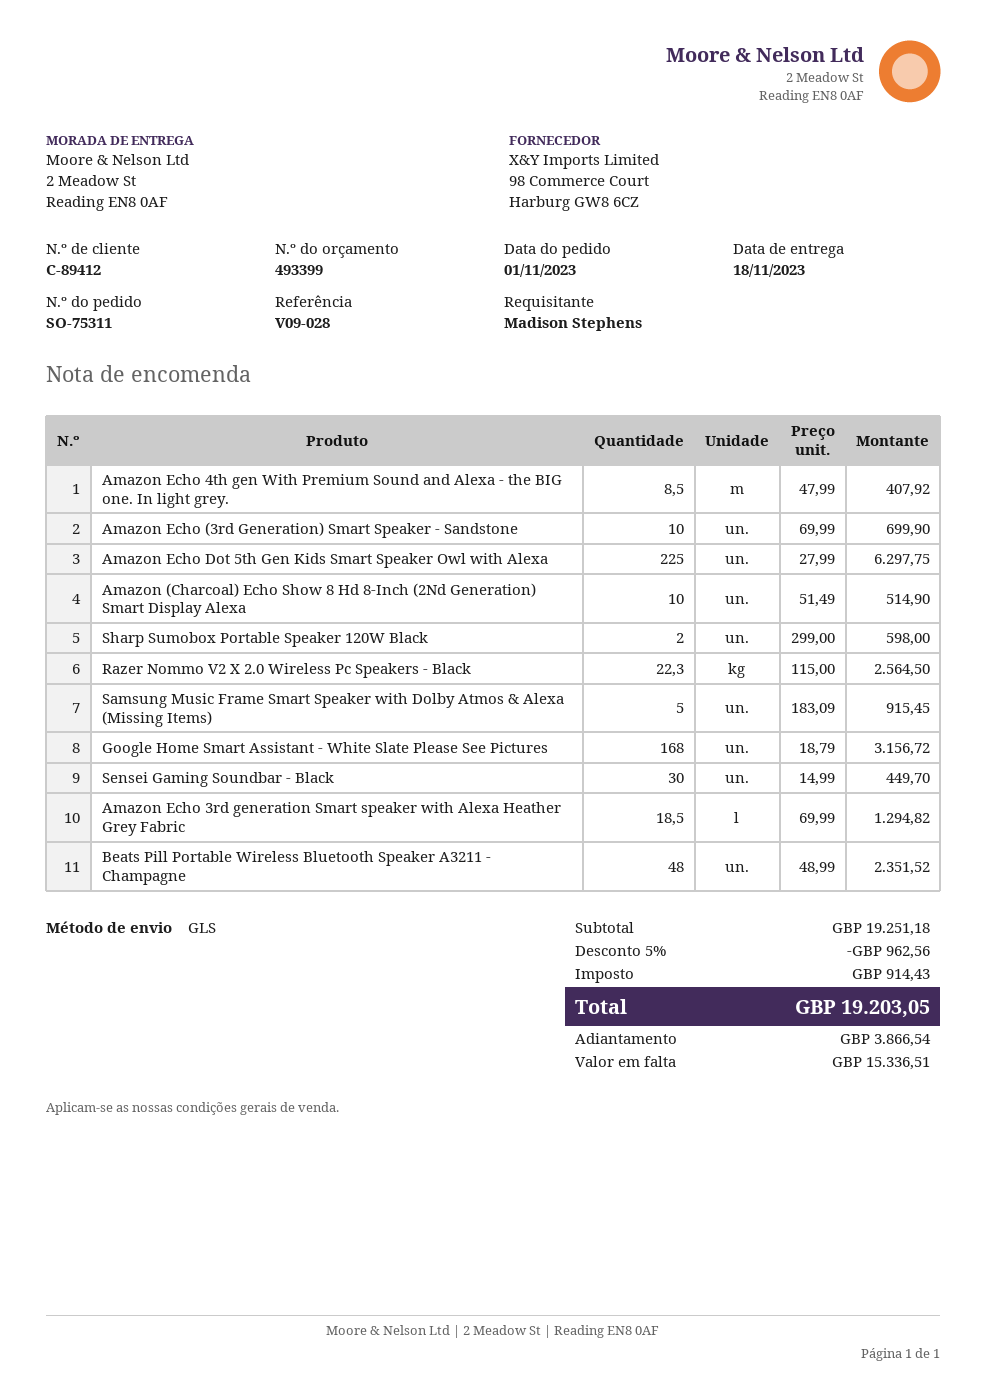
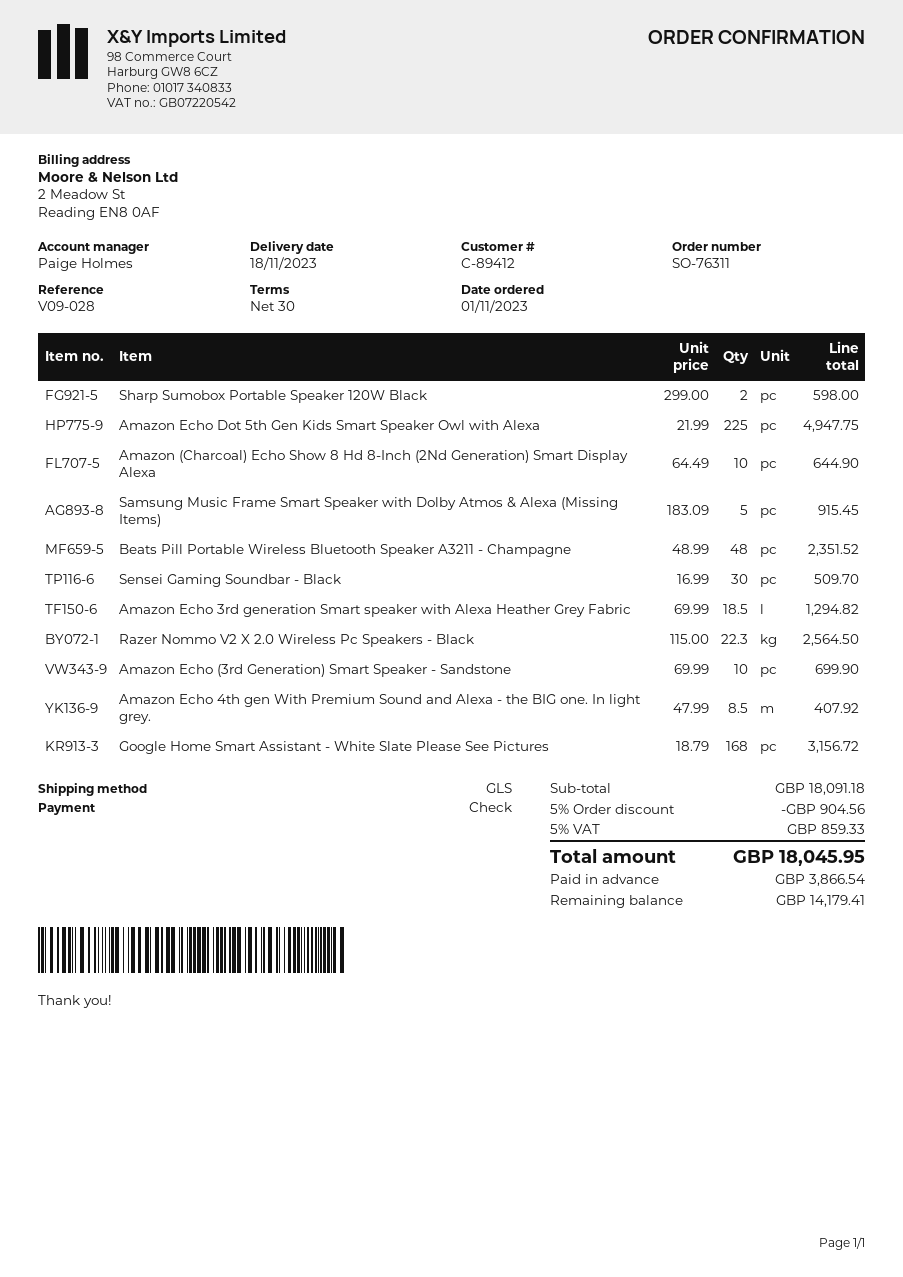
order number: SO-75311 -> SO-76311
Amazon Echo Dot 5th Gen Kids Smart Speaker Owl with Alexa: 225 x 27.99 = 6297.75 -> 225 x 21.99 = 4947.75
Amazon (Charcoal) Echo Show 8 Hd 8-Inch (2Nd Generation) Smart Display Alexa: 10 x 51.49 = 514.90 -> 10 x 64.49 = 644.90
Sensei Gaming Soundbar - Black: 30 x 14.99 = 449.70 -> 30 x 16.99 = 509.70
subtotal: 19251.18 -> 18091.18
discount: 5% = 962.56 -> 5% = 904.56
tax: 914.43 -> 859.33
total: 19203.05 -> 18045.95
balance: 15336.51 -> 14179.41

